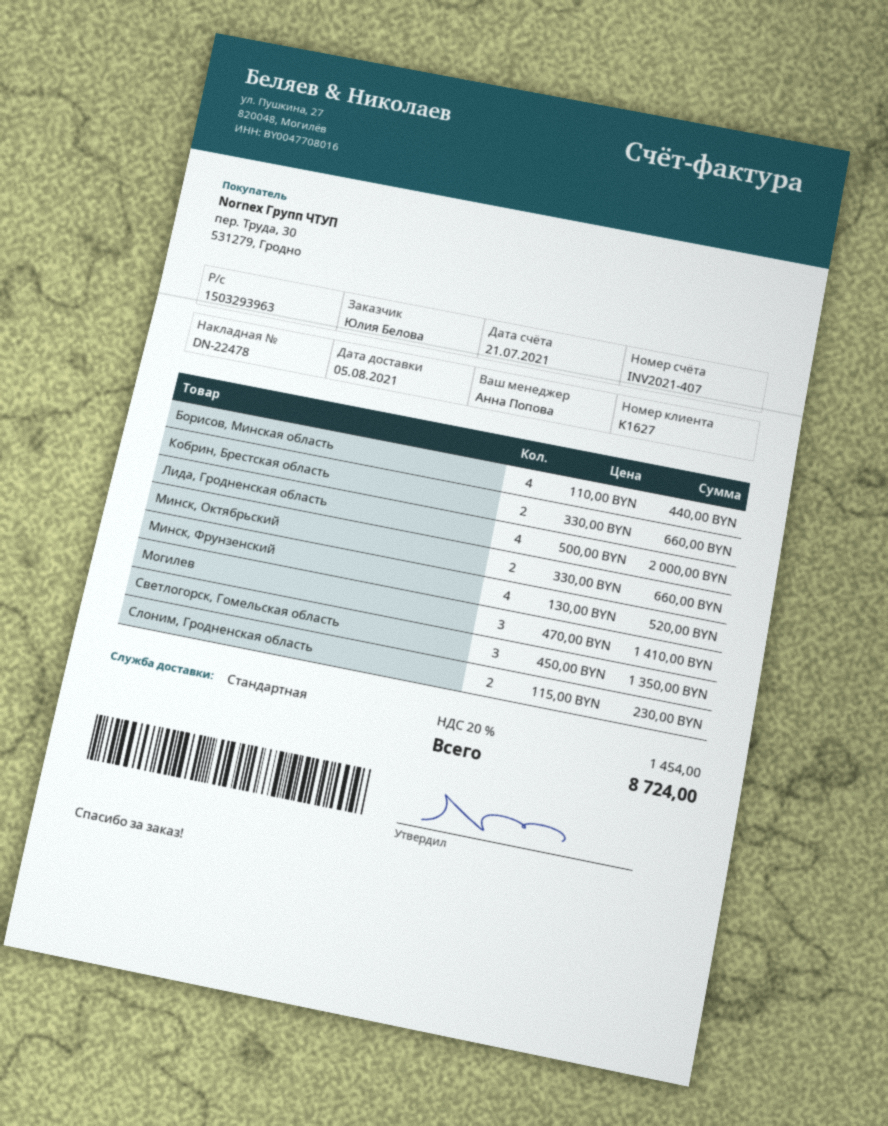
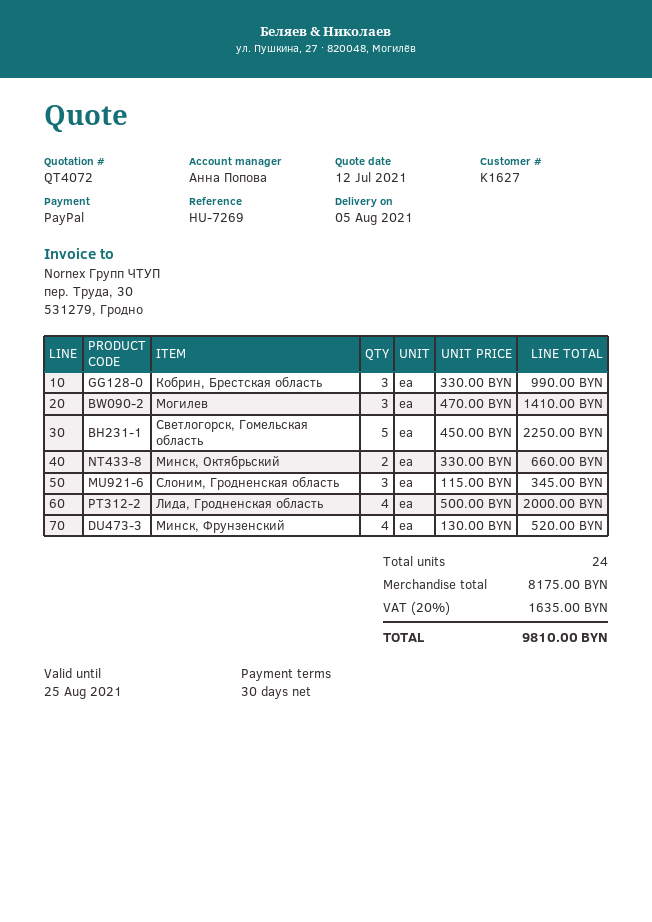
Борисов, Минская область: 4 x 110.00 = 440.00 -> none
Кобрин, Брестская область: 2 x 330.00 = 660.00 -> 3 x 330.00 = 990.00
Светлогорск, Гомельская область: 3 x 450.00 = 1350.00 -> 5 x 450.00 = 2250.00
Слоним, Гродненская область: 2 x 115.00 = 230.00 -> 3 x 115.00 = 345.00
tax: 20% = 1454.00 -> 20% = 1635.00
total: 8724.00 -> 9810.00

